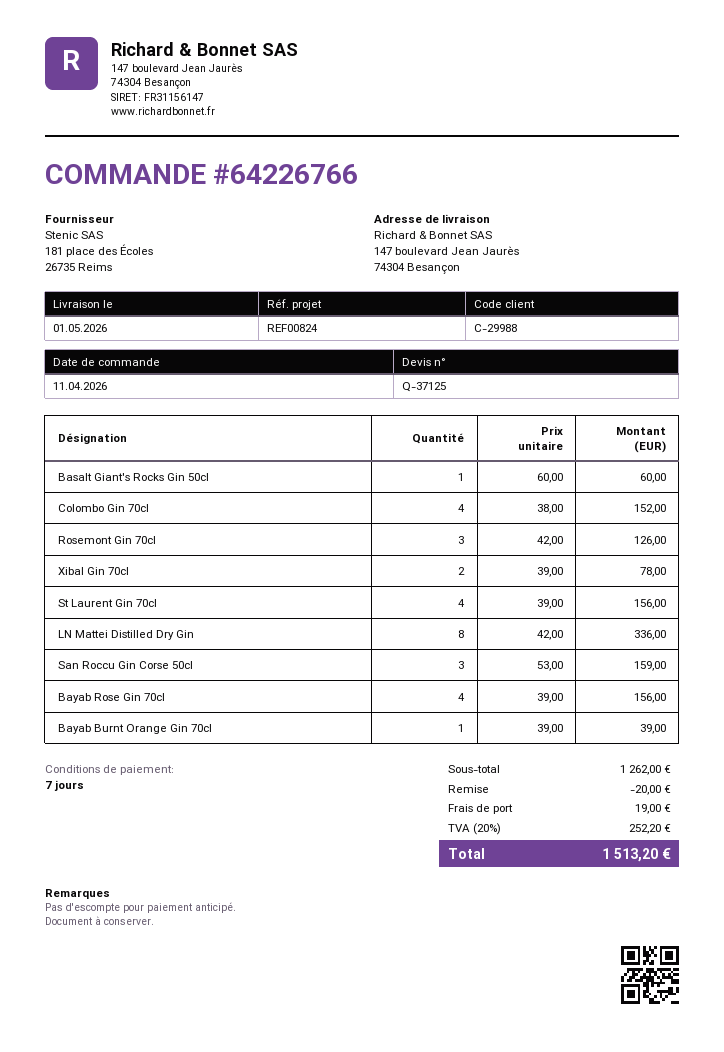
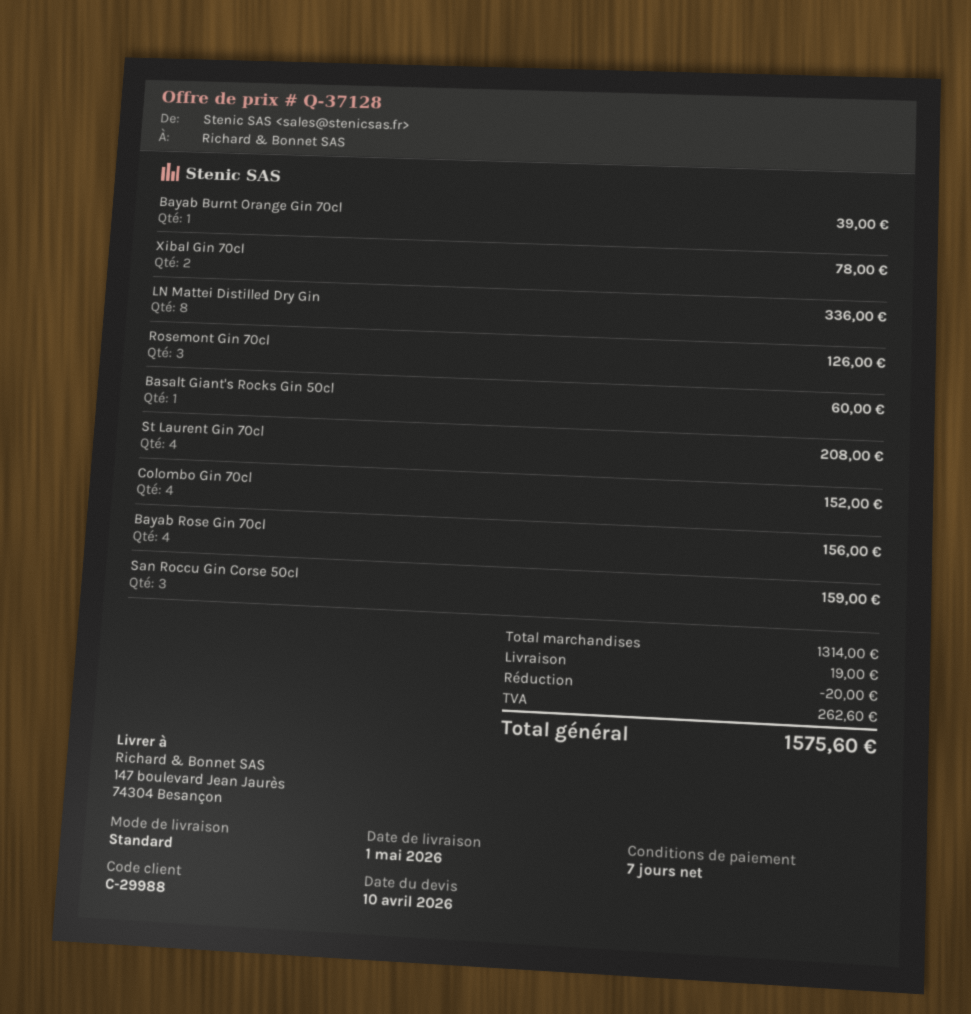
quote number: Q-37125 -> Q-37128
St Laurent Gin 70cl: 4 for 156.00 -> 4 for 208.00
subtotal: 1262.00 -> 1314.00
tax: 252.20 -> 262.60
total: 1513.20 -> 1575.60

